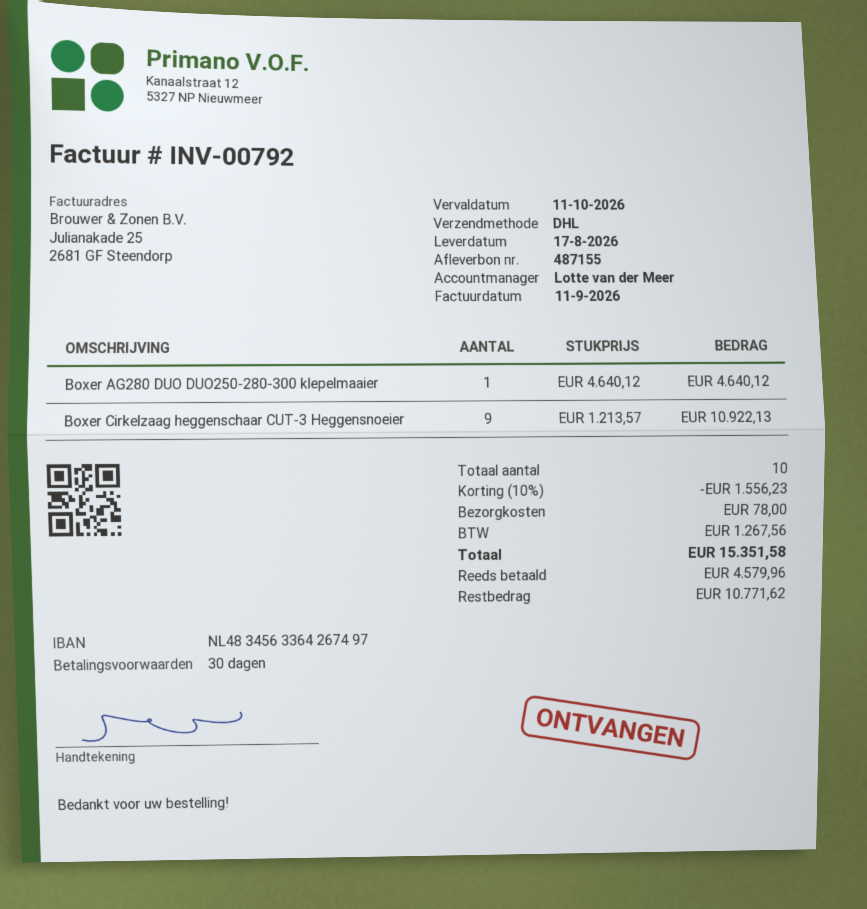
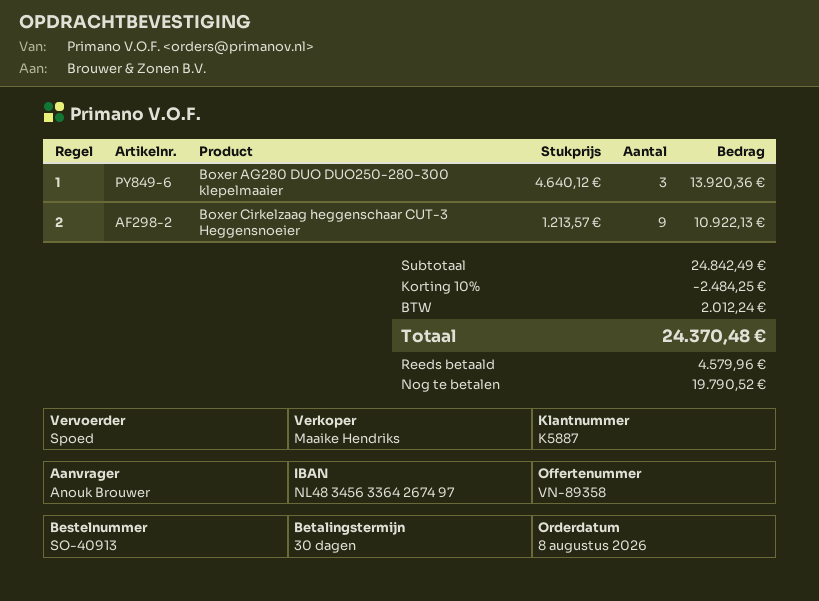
sales rep: Lotte van der Meer -> Maaike Hendriks
shipping method: DHL -> express
Boxer AG280 DUO DUO250-280-300 klepelmaaier: 1 x 4640.12 = 4640.12 -> 3 x 4640.12 = 13920.36
discount: 10% = 1556.23 -> 10% = 2484.25
shipping: 78.00 -> none
tax: 1267.56 -> 2012.24
total: 15351.58 -> 24370.48
balance: 10771.62 -> 19790.52

